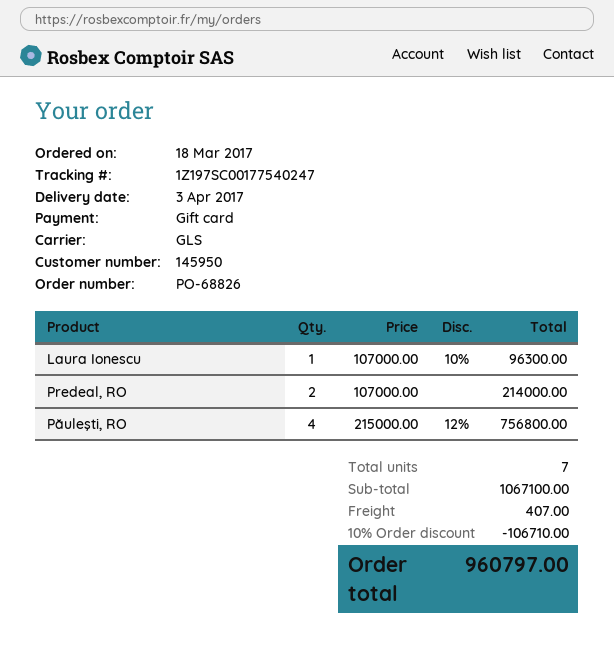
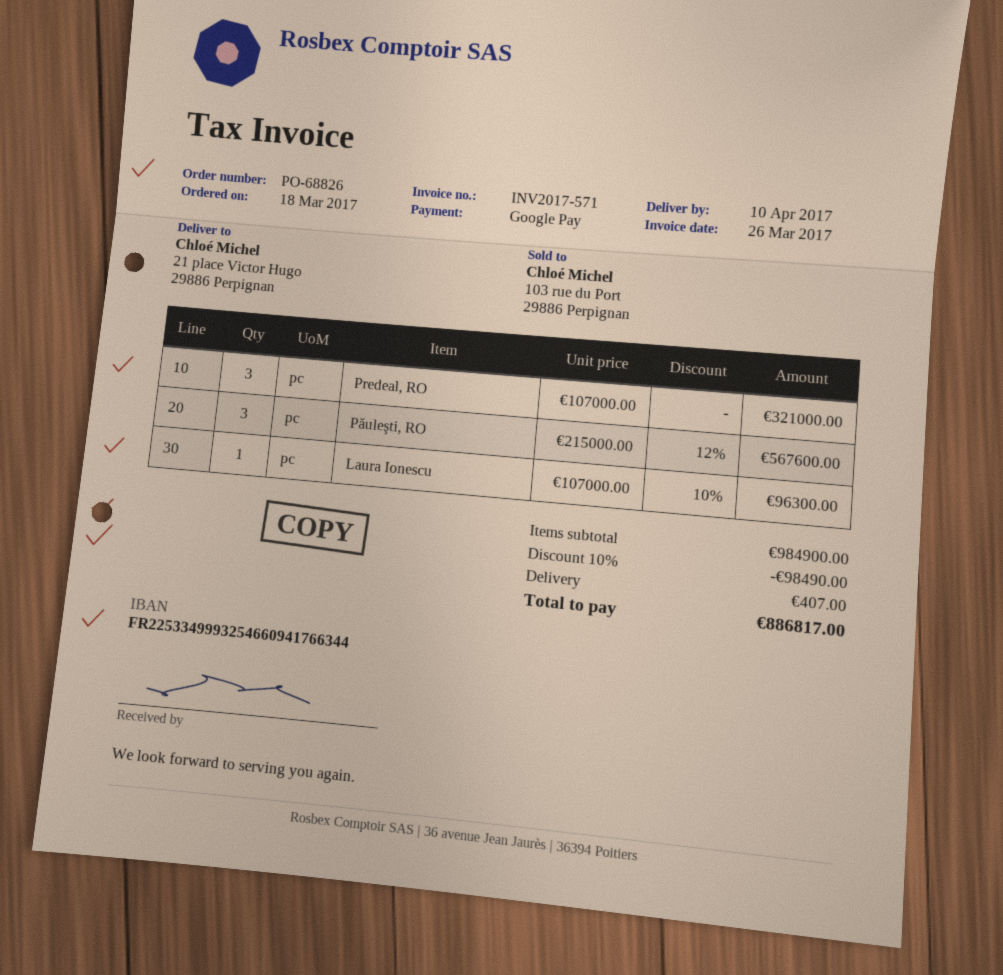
delivery date: 2017-04-03 -> 2017-04-10
payment method: gift card -> Google Pay
Predeal, RO: 2 x 107000.00 = 214000.00 -> 3 x 107000.00 = 321000.00
Păuleşti, RO: 4 x 215000.00 - 12% = 756800.00 -> 3 x 215000.00 - 12% = 567600.00
subtotal: 1067100.00 -> 984900.00
discount: 10% = 106710.00 -> 10% = 98490.00
total: 960797.00 -> 886817.00

